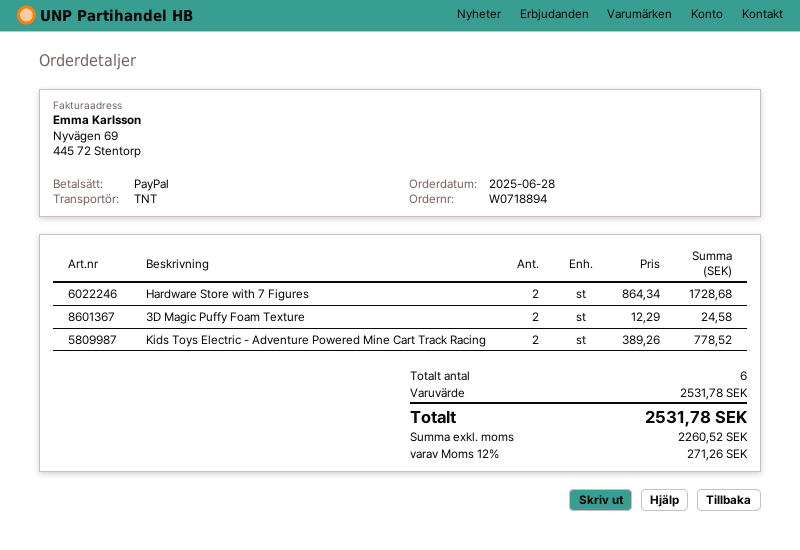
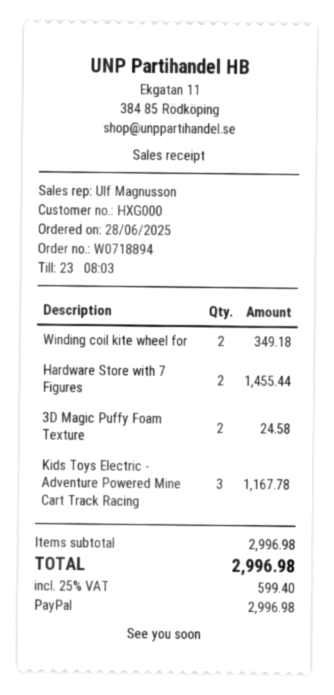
Hardware Store with 7 Figures: 2 for 1728.68 -> 2 for 1455.44
Kids Toys Electric - Adventure Powered Mine Cart Track Racing: 2 for 778.52 -> 3 for 1167.78
Winding coil kite wheel for: none -> 2 for 349.18
subtotal: 2531.78 -> 2996.98
tax: 12% = 271.26 -> 25% = 599.40
total: 2531.78 -> 2996.98

